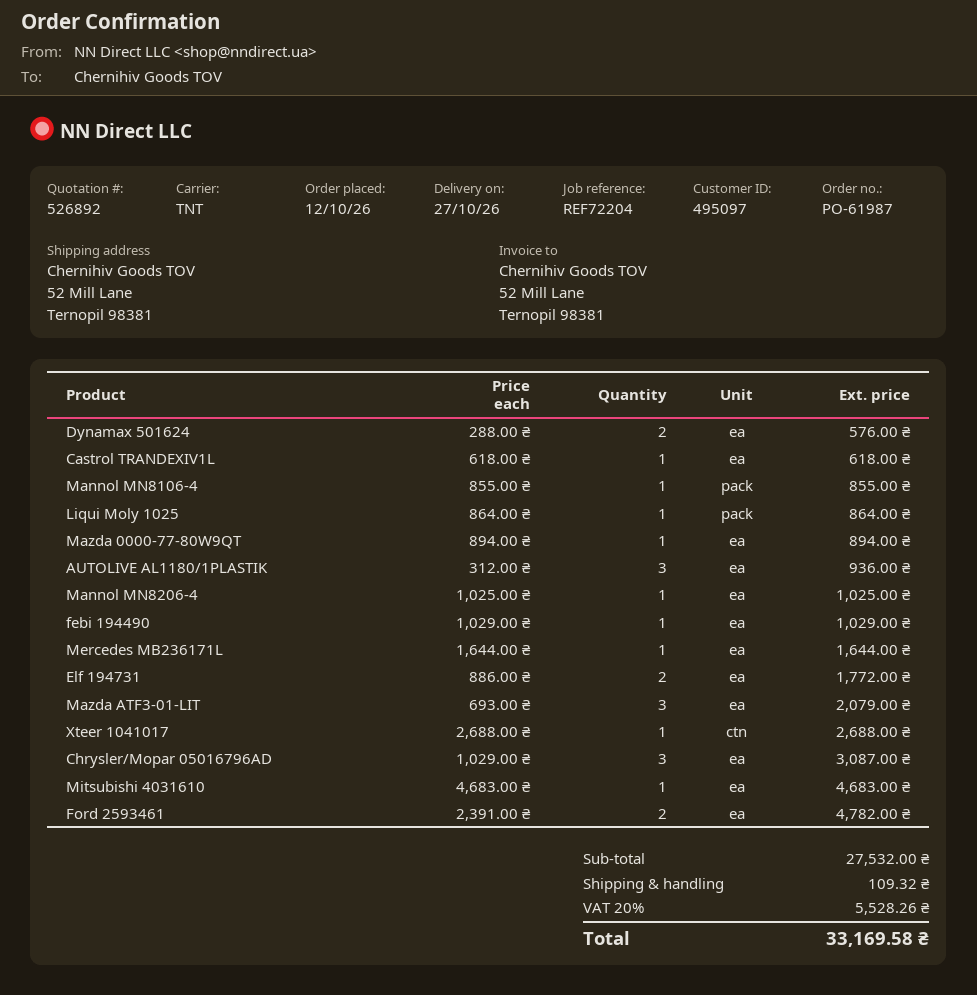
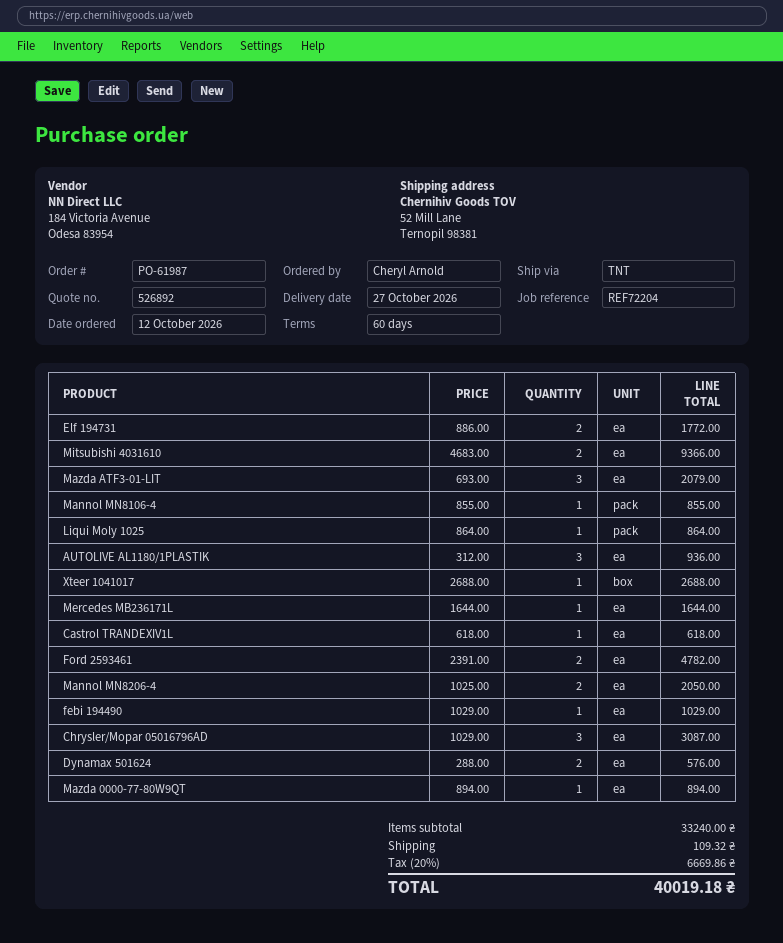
Mannol MN8206-4: 1 x 1025.00 = 1025.00 -> 2 x 1025.00 = 2050.00
Mitsubishi 4031610: 1 x 4683.00 = 4683.00 -> 2 x 4683.00 = 9366.00
subtotal: 27532.00 -> 33240.00
tax: 20% = 5528.26 -> 20% = 6669.86
total: 33169.58 -> 40019.18

